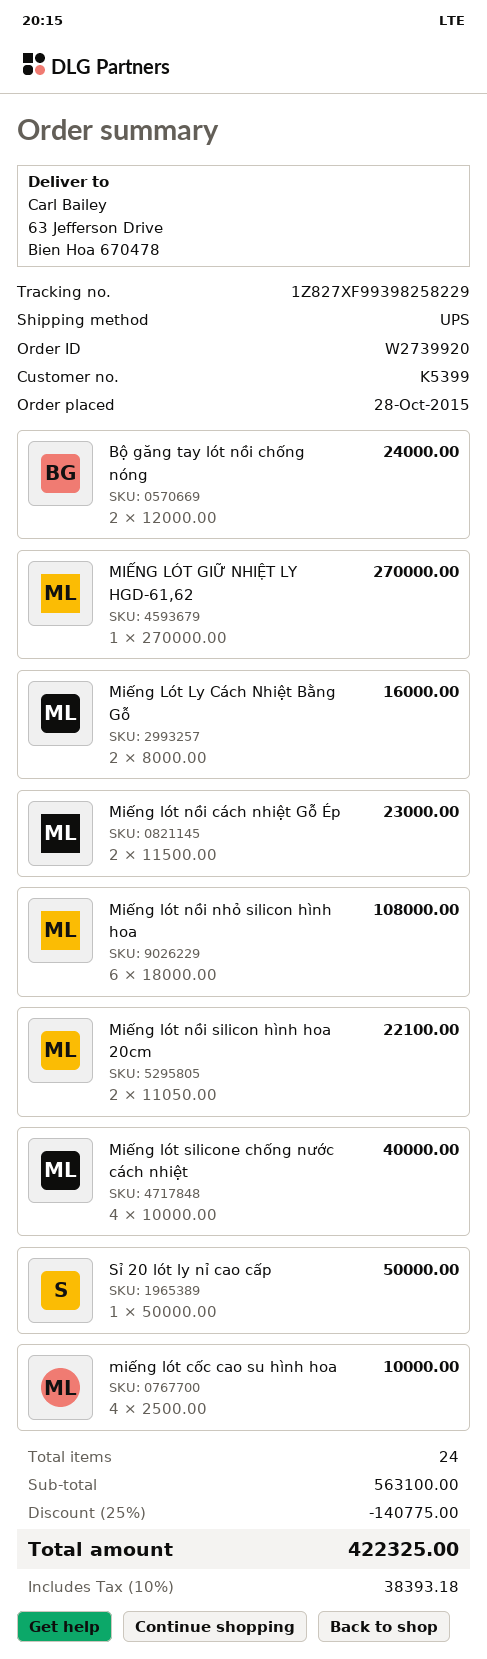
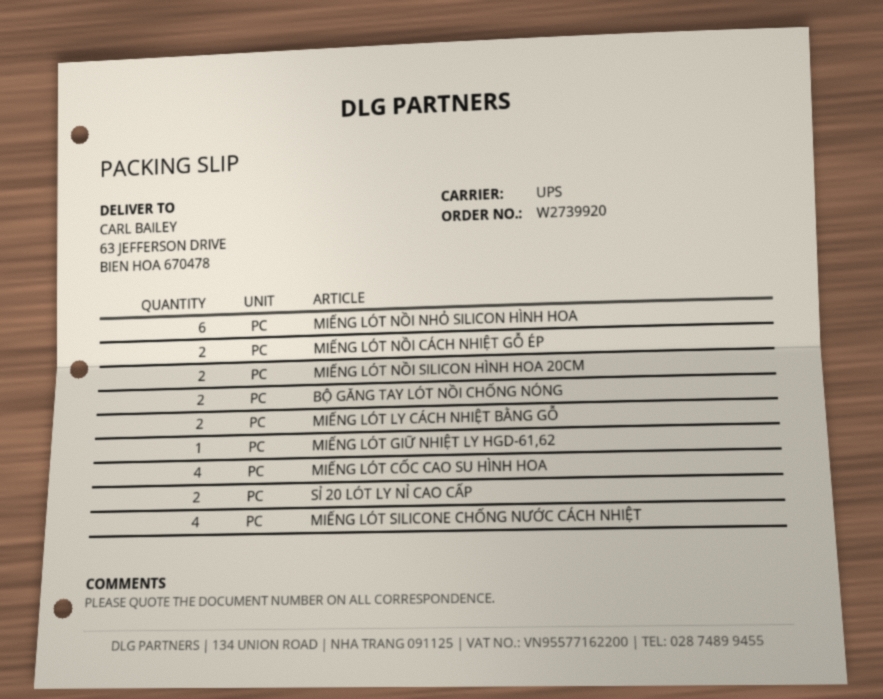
Sỉ 20 lót ly nỉ cao cấp: 1 -> 2

